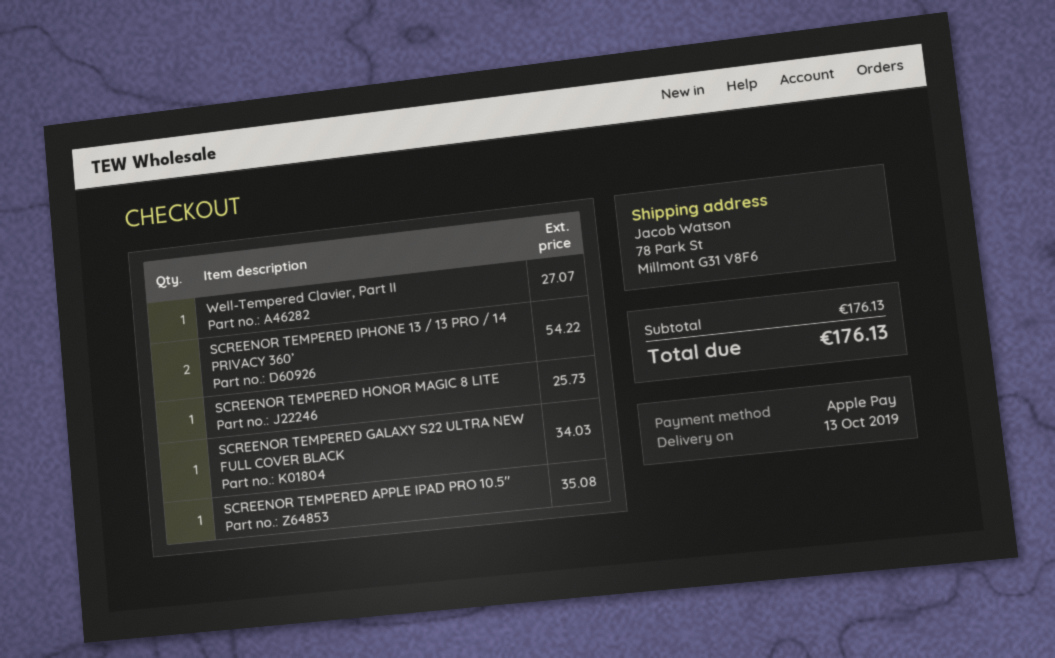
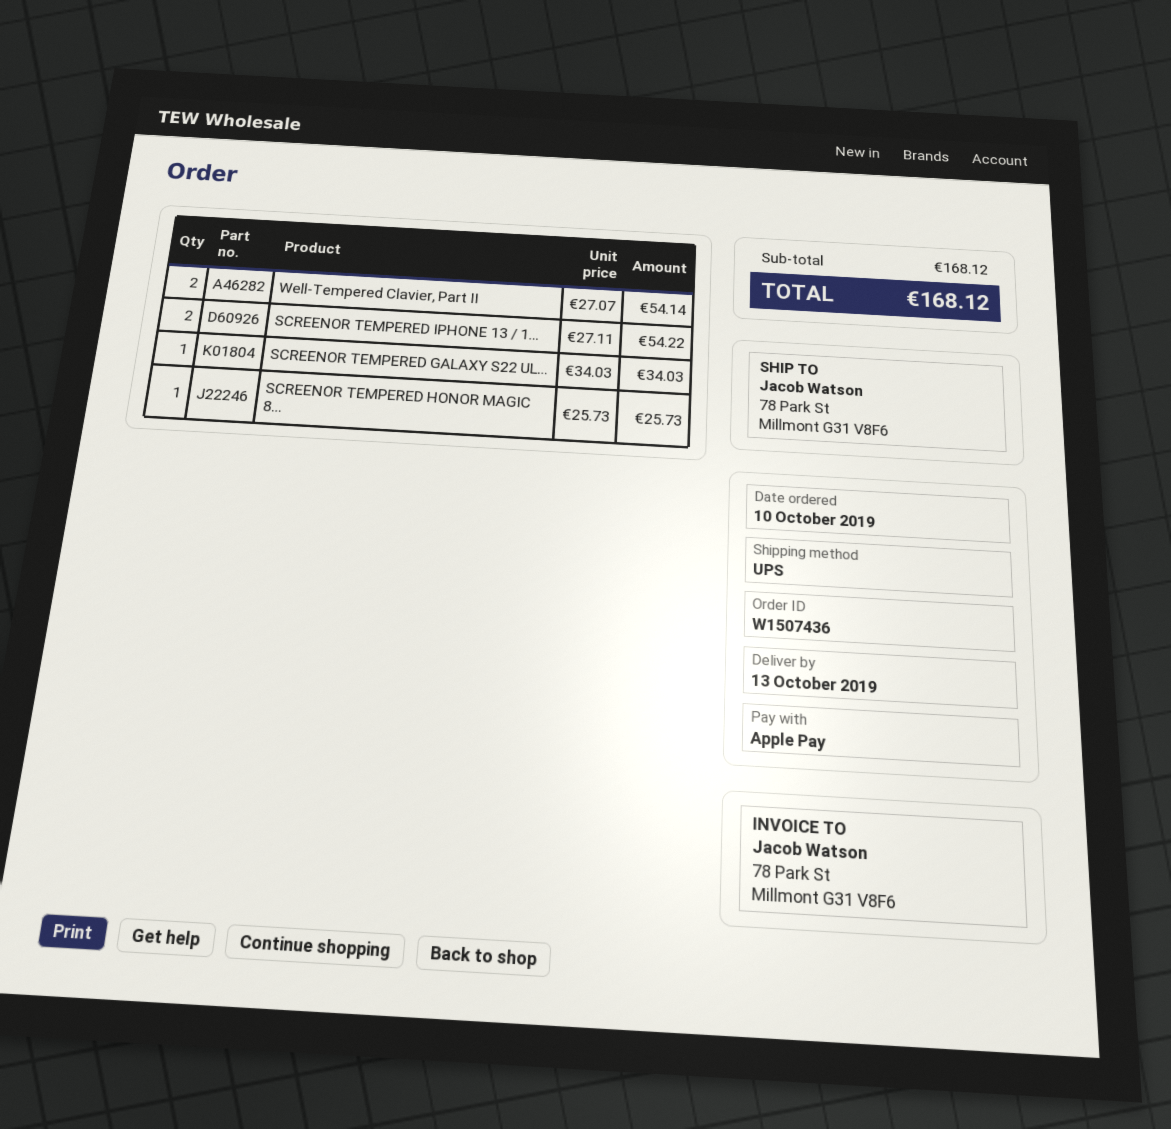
Well-Tempered Clavier, Part II: 1 for 27.07 -> 2 for 54.14
SCREENOR TEMPERED APPLE IPAD PRO 10.5": 1 for 35.08 -> none
subtotal: 176.13 -> 168.12
total: 176.13 -> 168.12

